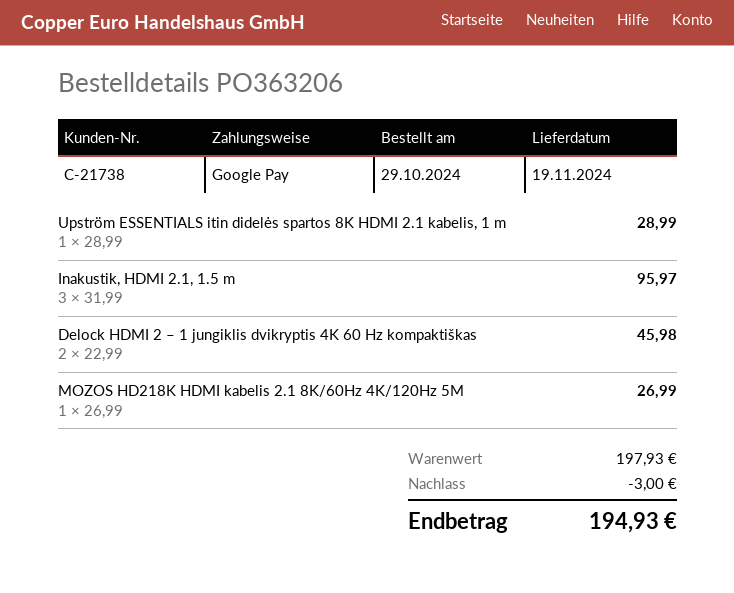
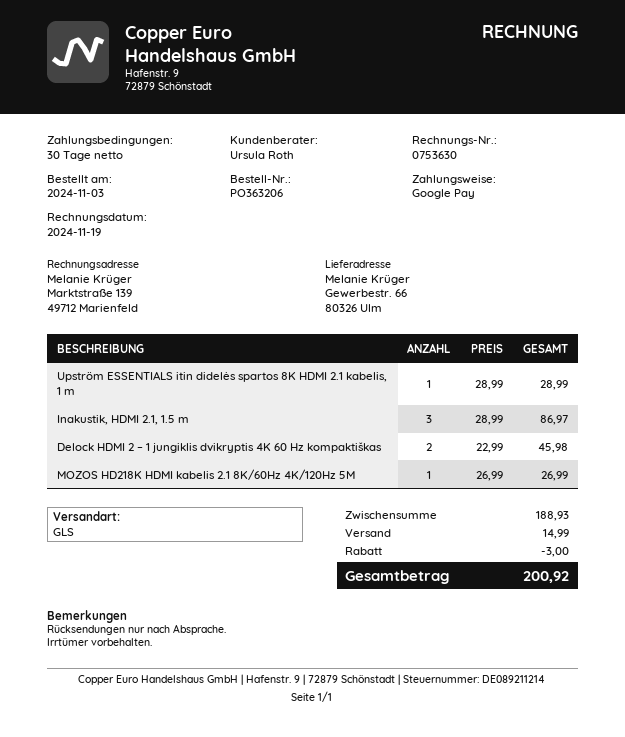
order date: 2024-10-29 -> 2024-11-03
Inakustik, HDMI 2.1, 1.5 m: 3 x 31.99 = 95.97 -> 3 x 28.99 = 86.97
subtotal: 197.93 -> 188.93
shipping: none -> 14.99
total: 194.93 -> 200.92

